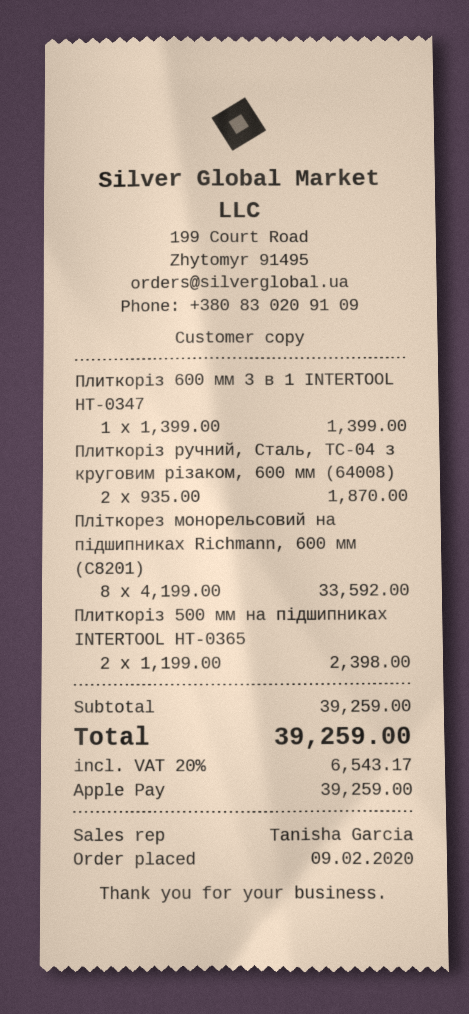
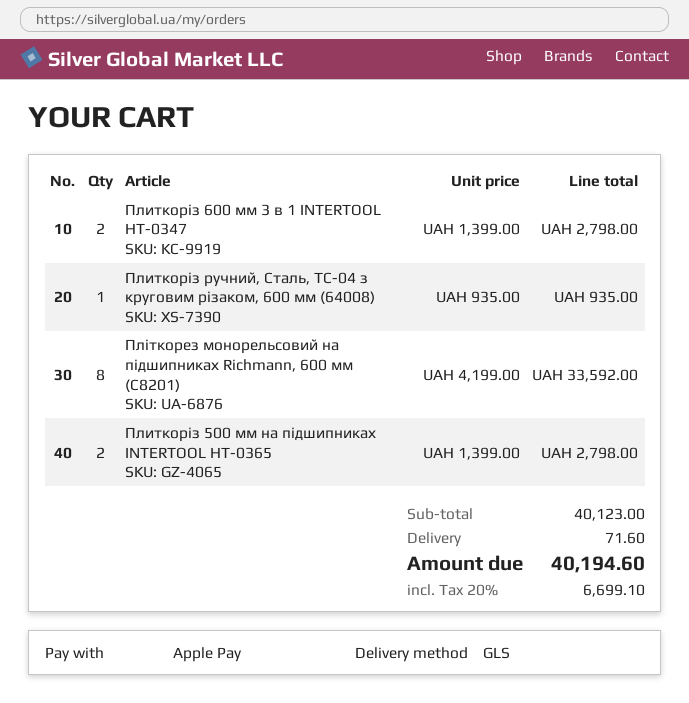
Плиткоріз 600 мм 3 в 1 INTERTOOL HT-0347: 1 x 1399.00 = 1399.00 -> 2 x 1399.00 = 2798.00
Плиткоріз ручний, Сталь, ТС-04 з круговим різаком, 600 мм (64008): 2 x 935.00 = 1870.00 -> 1 x 935.00 = 935.00
Плиткоріз 500 мм на підшипниках INTERTOOL HT-0365: 2 x 1199.00 = 2398.00 -> 2 x 1399.00 = 2798.00
subtotal: 39259.00 -> 40123.00
shipping: none -> 71.60
tax: 20% = 6543.17 -> 20% = 6699.10
total: 39259.00 -> 40194.60

